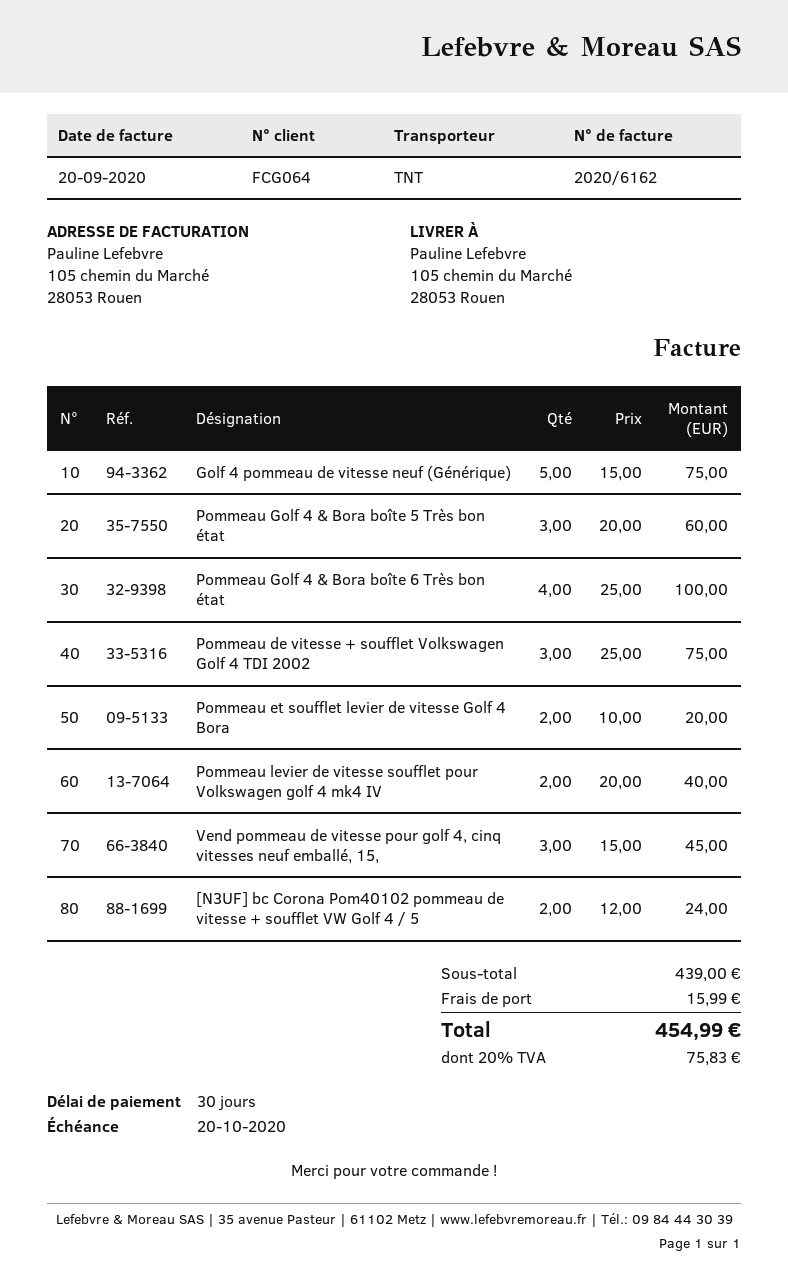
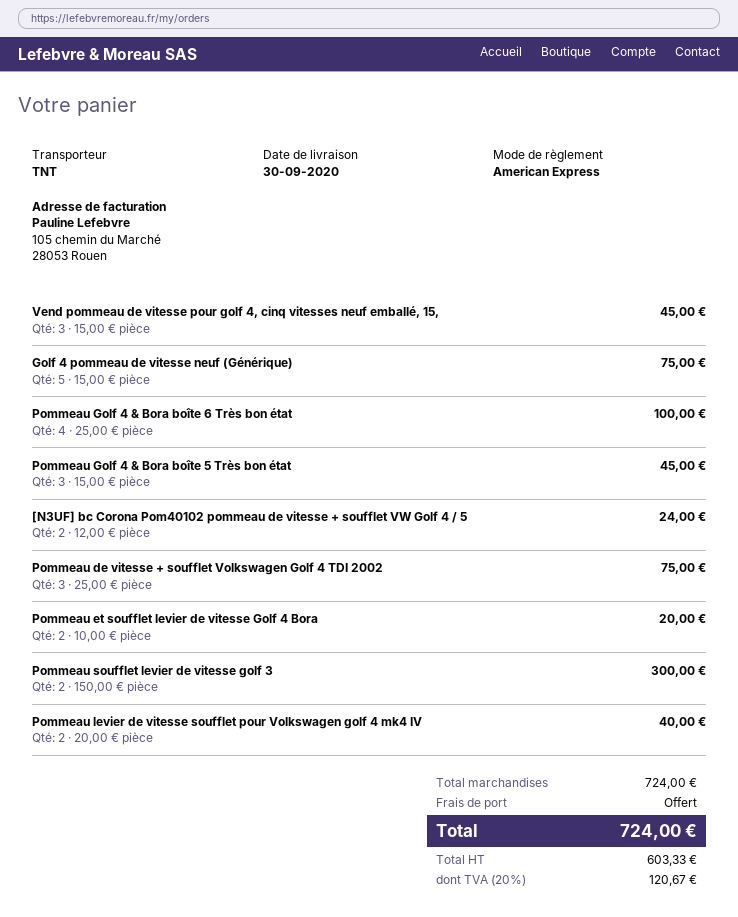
Pommeau Golf 4 & Bora boîte 5 Très bon état: 3 x 20.00 = 60.00 -> 3 x 15.00 = 45.00
Pommeau soufflet levier de vitesse golf 3: none -> 2 x 150.00 = 300.00
subtotal: 439.00 -> 724.00
shipping: 15.99 -> 0.00
tax: 20% = 75.83 -> 20% = 120.67
total: 454.99 -> 724.00

